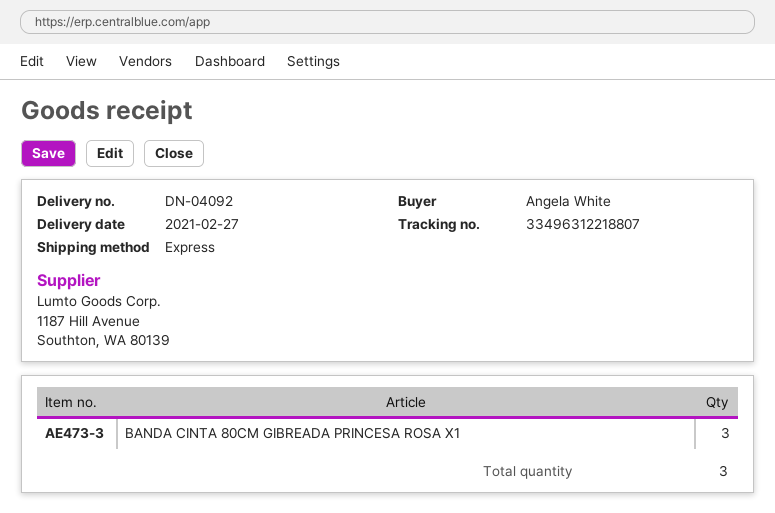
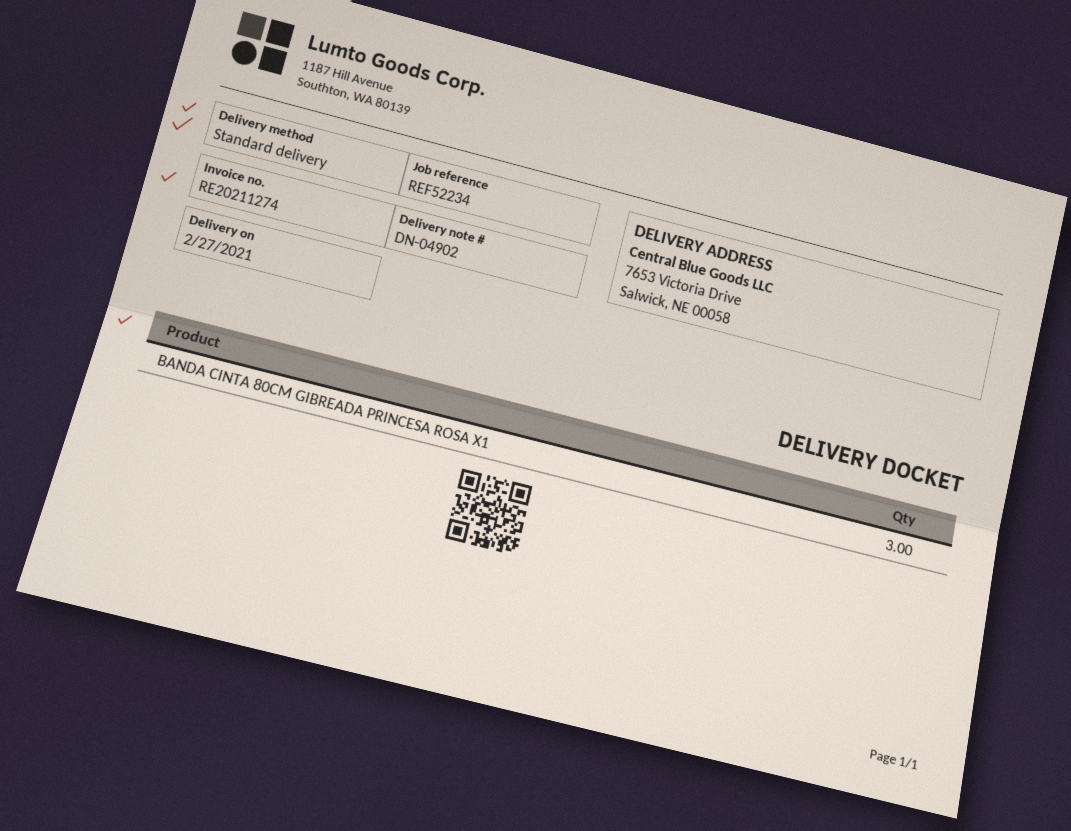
delivery note number: DN-04092 -> DN-04902
shipping method: express -> standard

